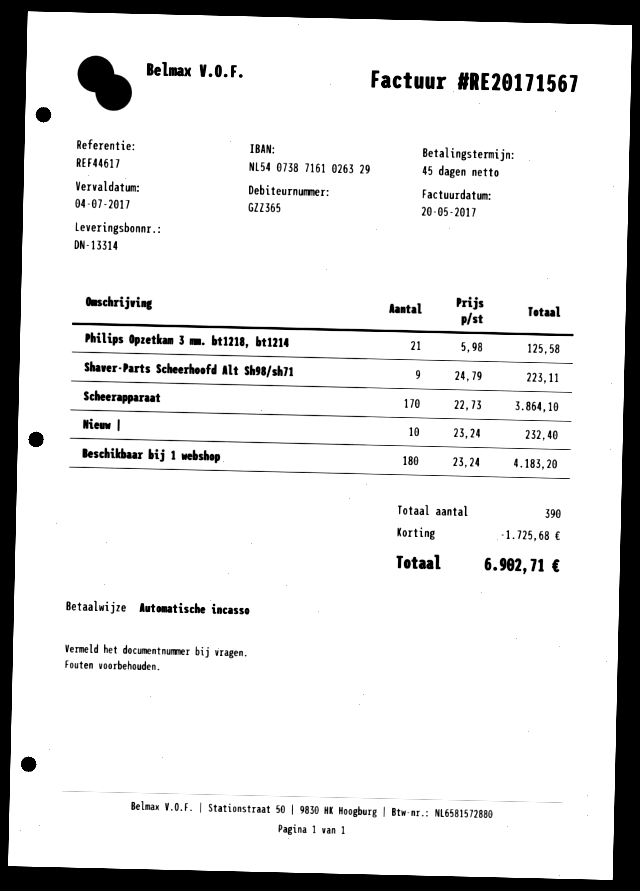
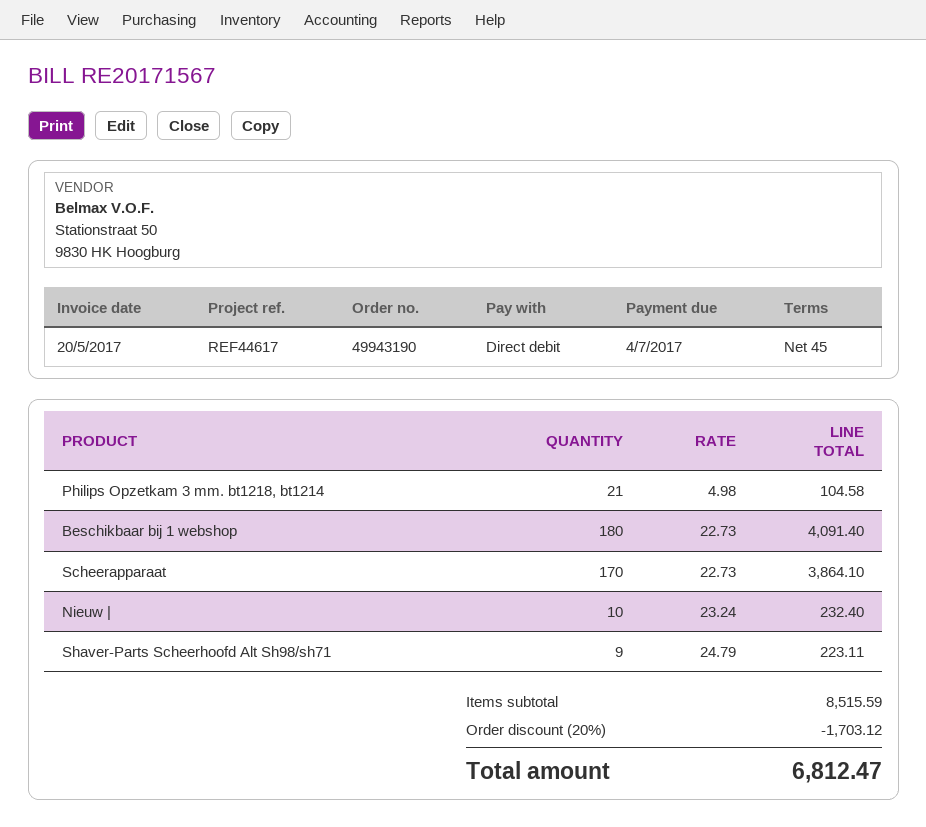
Philips Opzetkam 3 mm. bt1218, bt1214: 21 x 5.98 = 125.58 -> 21 x 4.98 = 104.58
Beschikbaar bij 1 webshop: 180 x 23.24 = 4183.20 -> 180 x 22.73 = 4091.40
discount: 1725.68 -> 1703.12
total: 6902.71 -> 6812.47

